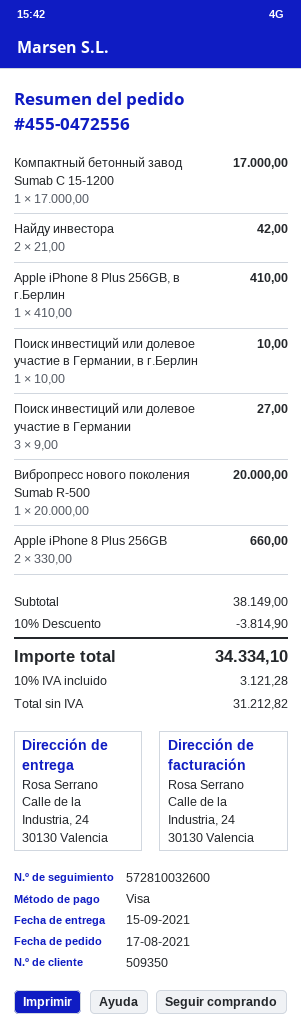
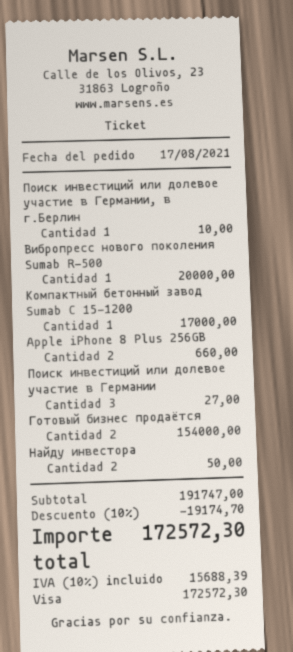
Найду инвестора: 2 for 42.00 -> 2 for 50.00
Apple iPhone 8 Plus 256GB, в г.Берлин: 1 for 410.00 -> none
Готовый бизнес продаётся: none -> 2 for 154000.00
subtotal: 38149.00 -> 191747.00
discount: 10% = 3814.90 -> 10% = 19174.70
tax: 10% = 3121.28 -> 10% = 15688.39
total: 34334.10 -> 172572.30

